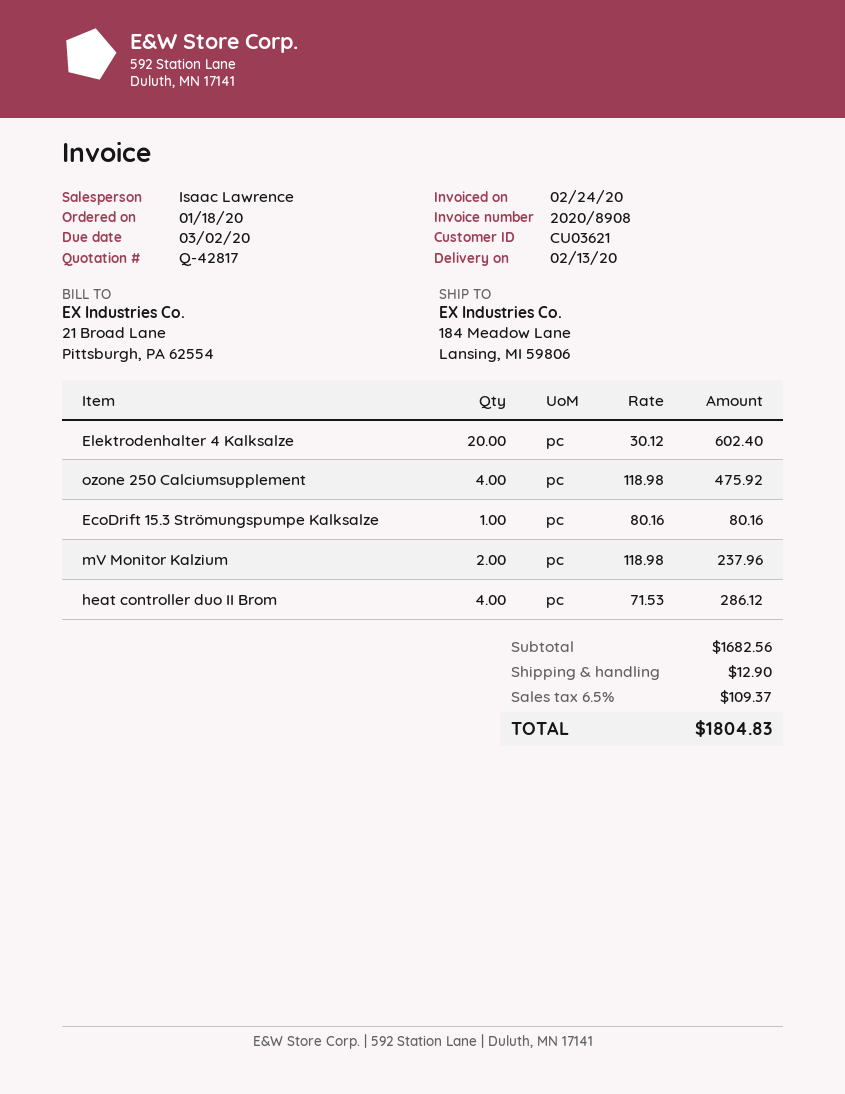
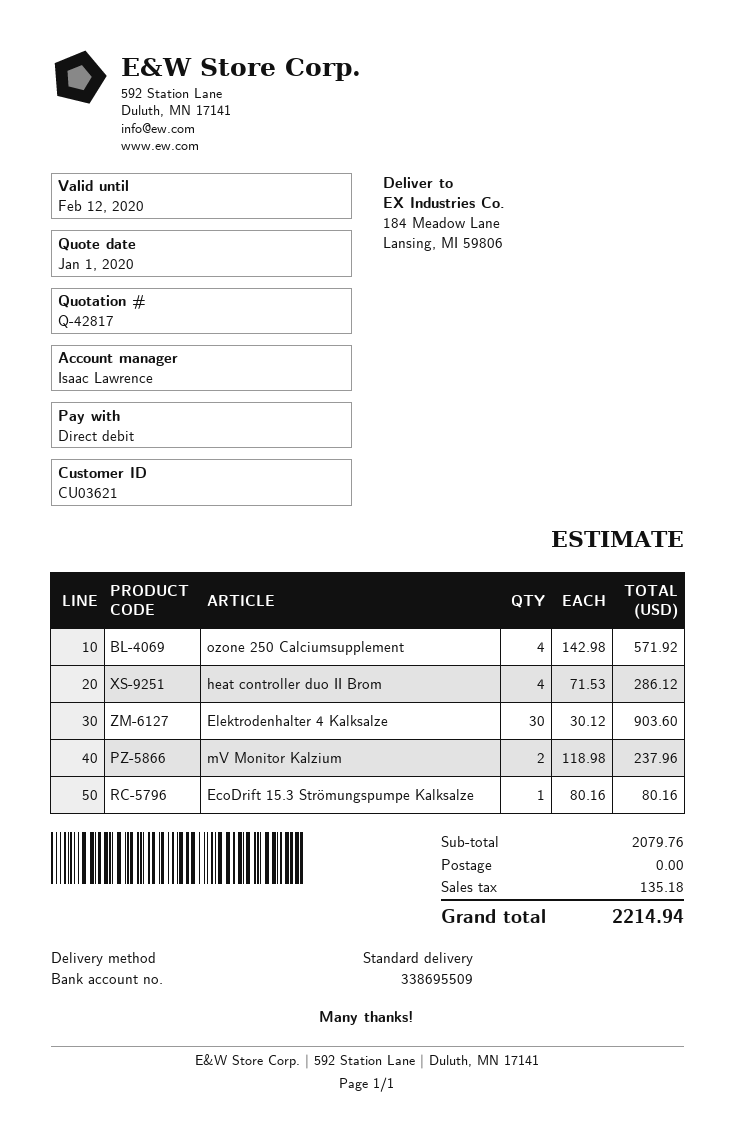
Elektrodenhalter 4 Kalksalze: 20 x 30.12 = 602.40 -> 30 x 30.12 = 903.60
ozone 250 Calciumsupplement: 4 x 118.98 = 475.92 -> 4 x 142.98 = 571.92
subtotal: 1682.56 -> 2079.76
shipping: 12.90 -> 0.00
tax: 109.37 -> 135.18
total: 1804.83 -> 2214.94

